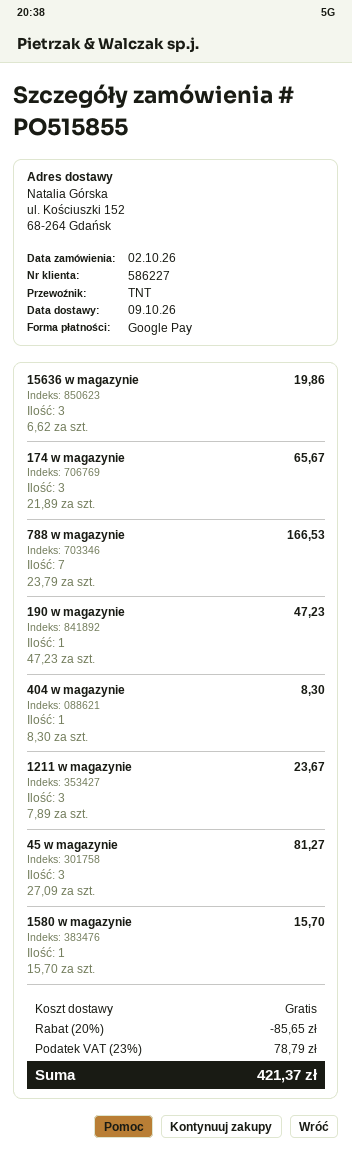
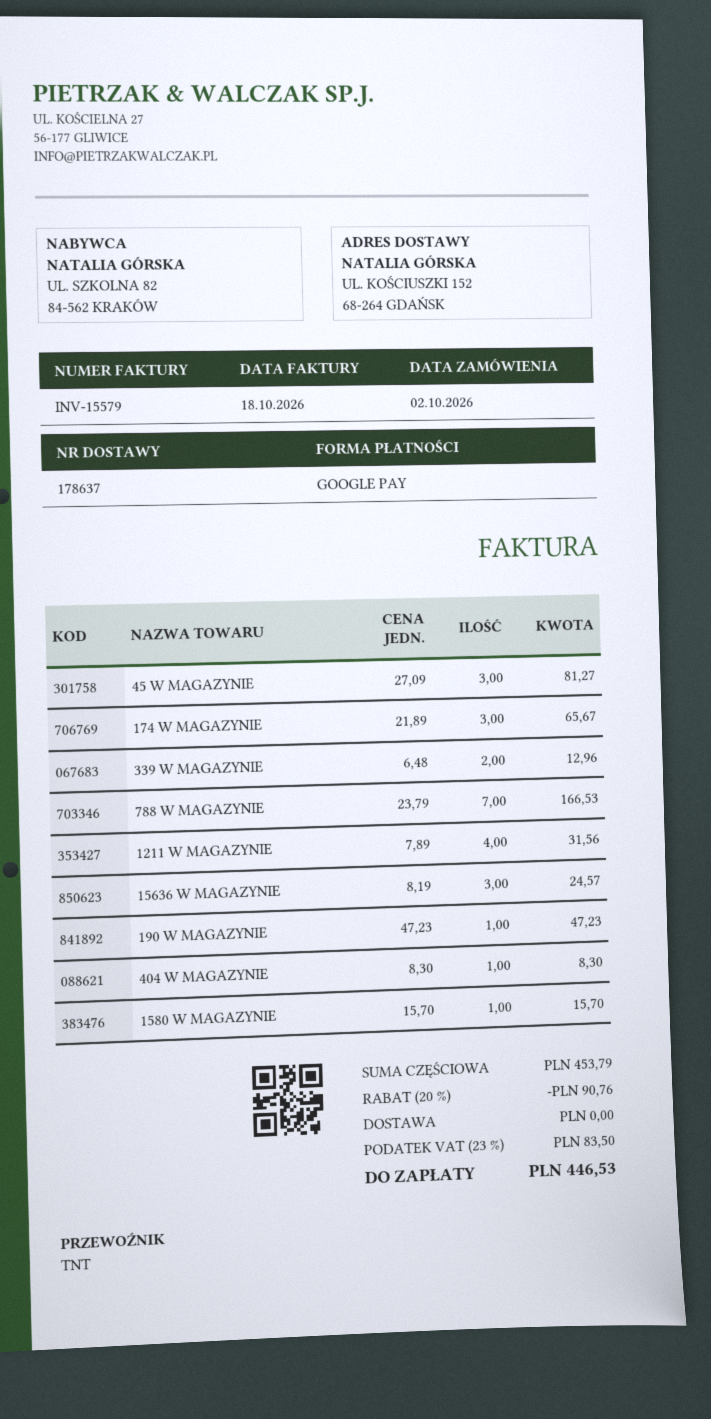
15636 w magazynie: 3 x 6.62 = 19.86 -> 3 x 8.19 = 24.57
1211 w magazynie: 3 x 7.89 = 23.67 -> 4 x 7.89 = 31.56
339 W MAGAZYNIE: none -> 2 x 6.48 = 12.96
discount: 20% = 85.65 -> 20% = 90.76
tax: 23% = 78.79 -> 23% = 83.50
total: 421.37 -> 446.53

